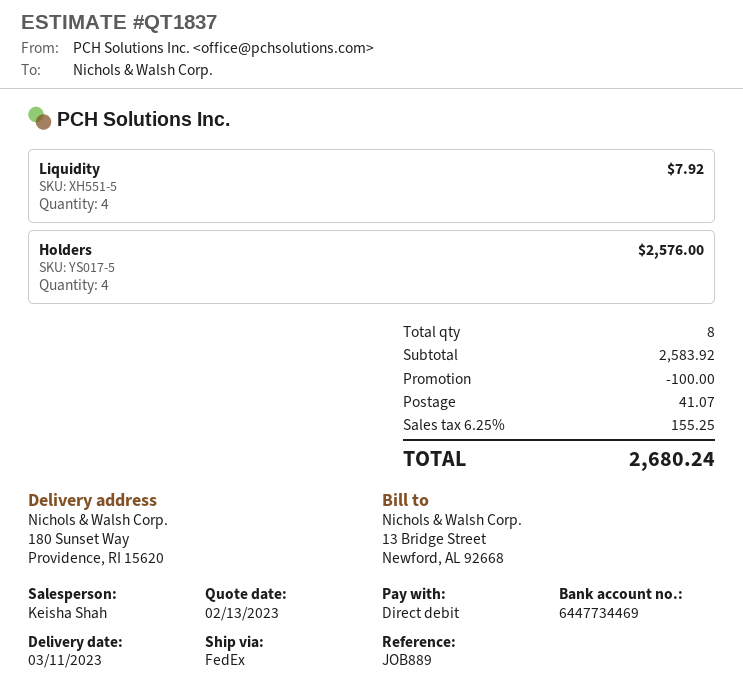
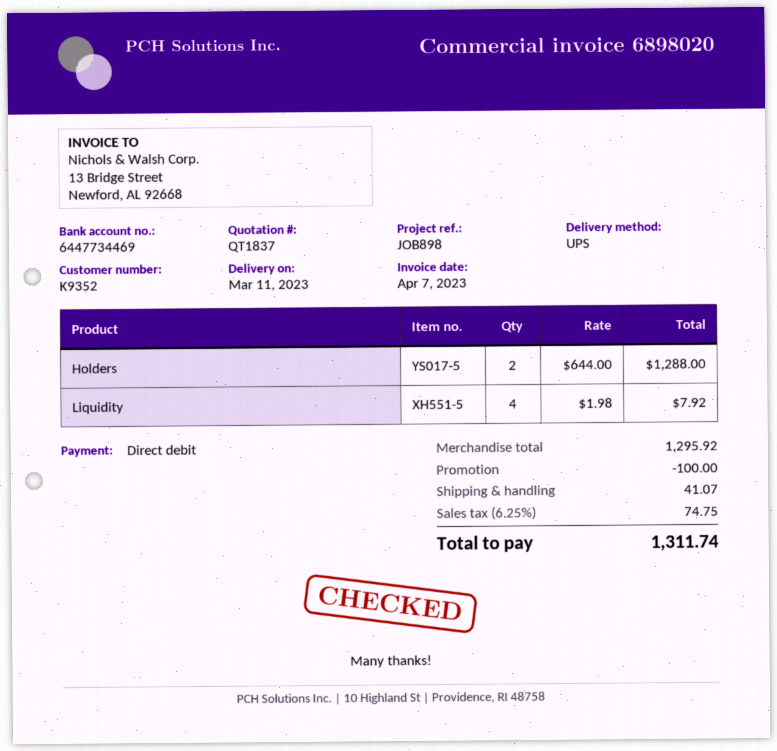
reference: JOB889 -> JOB898
shipping method: FedEx -> UPS
Holders: 4 for 2576.00 -> 2 for 1288.00
subtotal: 2583.92 -> 1295.92
tax: 6.25% = 155.25 -> 6.25% = 74.75
total: 2680.24 -> 1311.74

